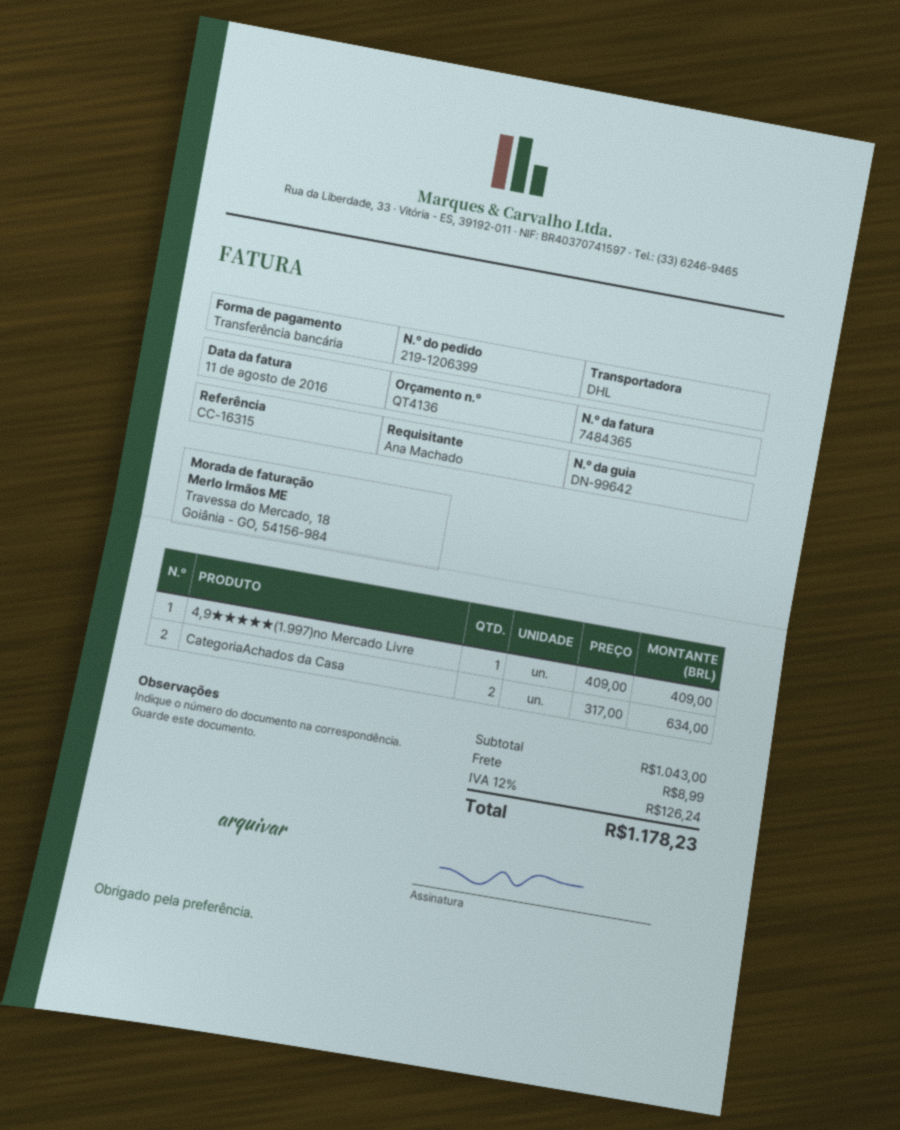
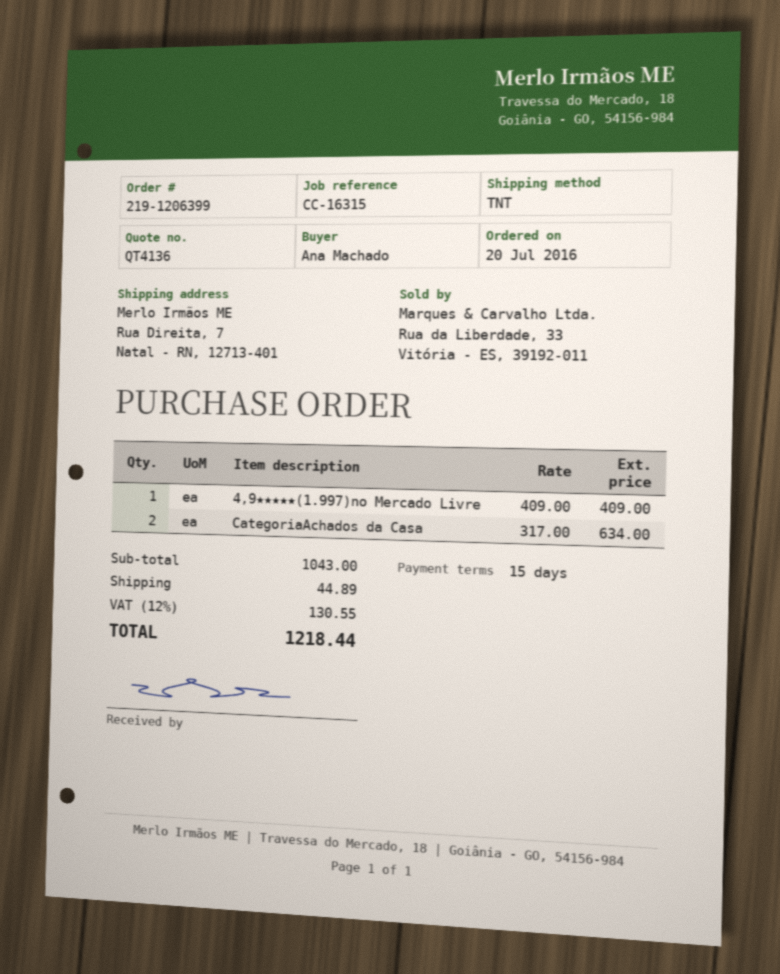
shipping method: DHL -> TNT
shipping: 8.99 -> 44.89
tax: 12% = 126.24 -> 12% = 130.55
total: 1178.23 -> 1218.44

